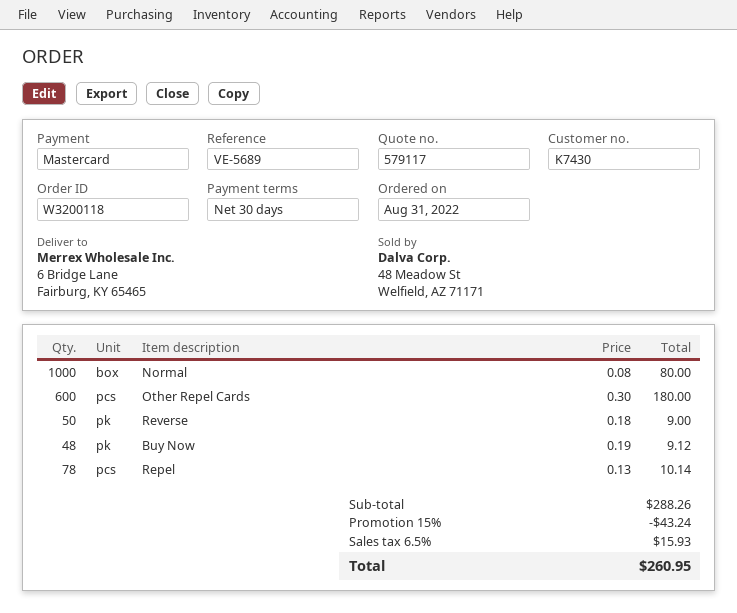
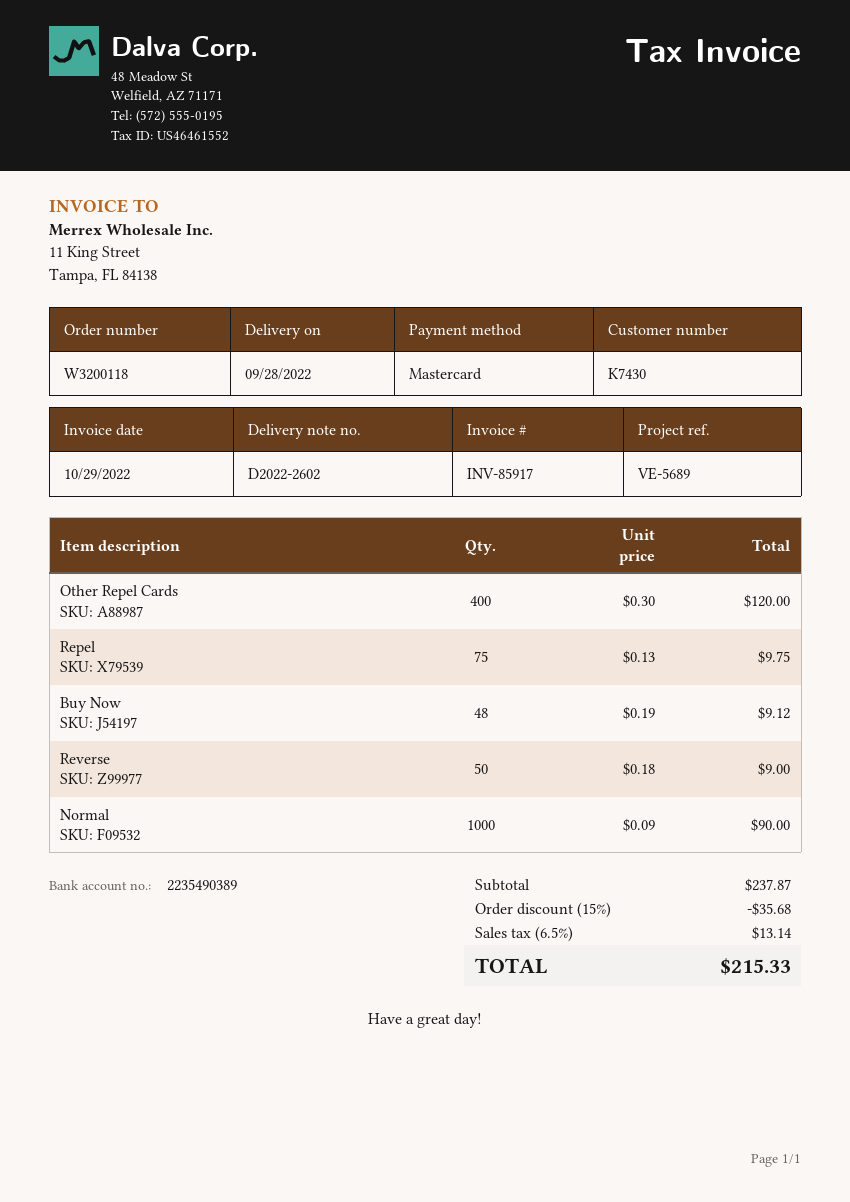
Normal: 1000 x 0.08 = 80.00 -> 1000 x 0.09 = 90.00
Other Repel Cards: 600 x 0.30 = 180.00 -> 400 x 0.30 = 120.00
Repel: 78 x 0.13 = 10.14 -> 75 x 0.13 = 9.75
subtotal: 288.26 -> 237.87
discount: 15% = 43.24 -> 15% = 35.68
tax: 6.5% = 15.93 -> 6.5% = 13.14
total: 260.95 -> 215.33

